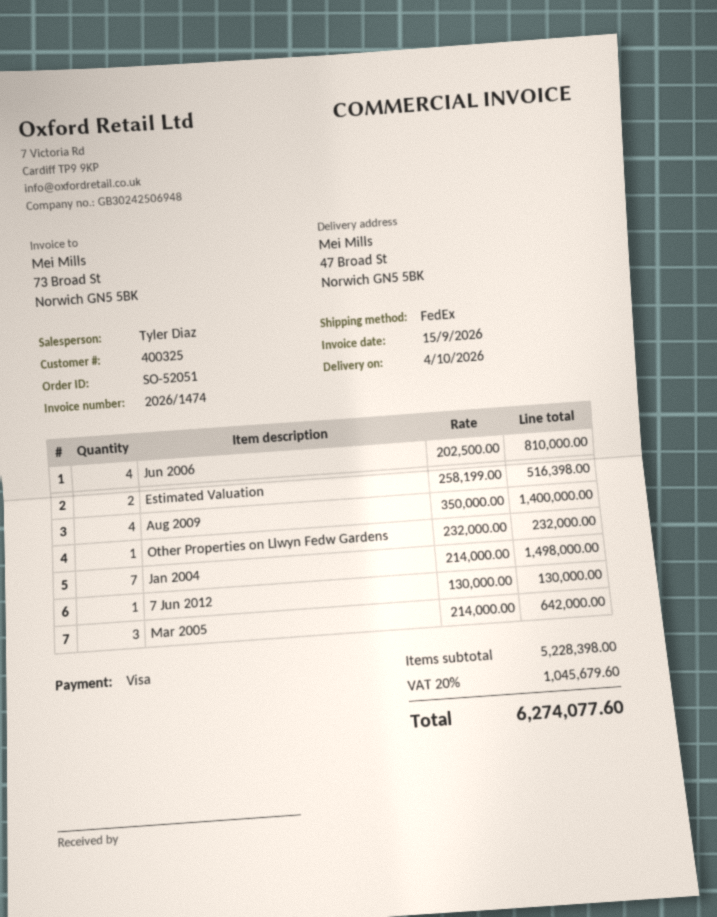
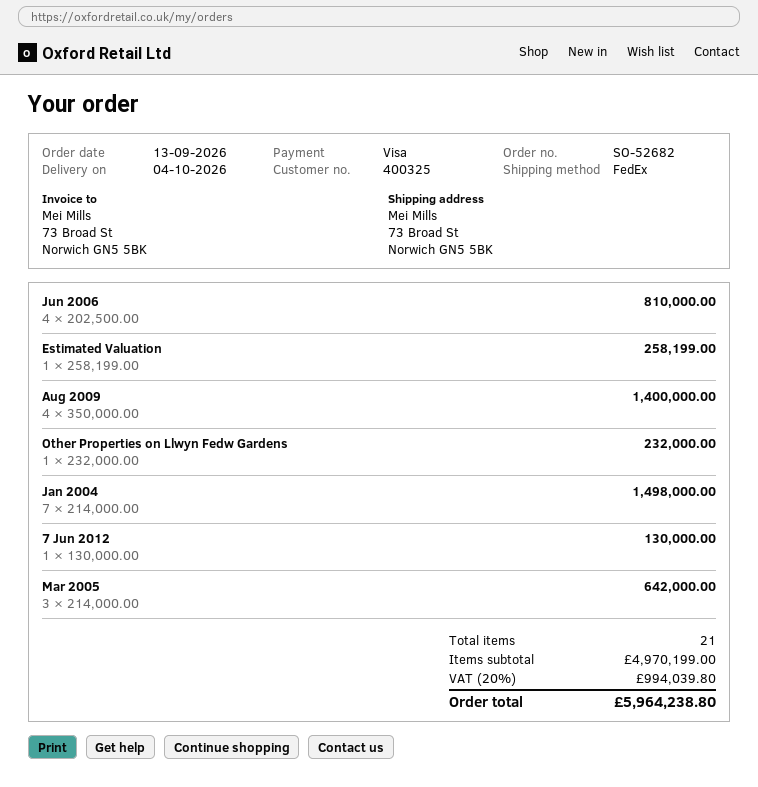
order number: SO-52051 -> SO-52682
ship to: 47 Broad St, Norwich GN5 5BK -> 73 Broad St, Norwich GN5 5BK
Estimated Valuation: 2 x 258199.00 = 516398.00 -> 1 x 258199.00 = 258199.00
subtotal: 5228398.00 -> 4970199.00
tax: 20% = 1045679.60 -> 20% = 994039.80
total: 6274077.60 -> 5964238.80

